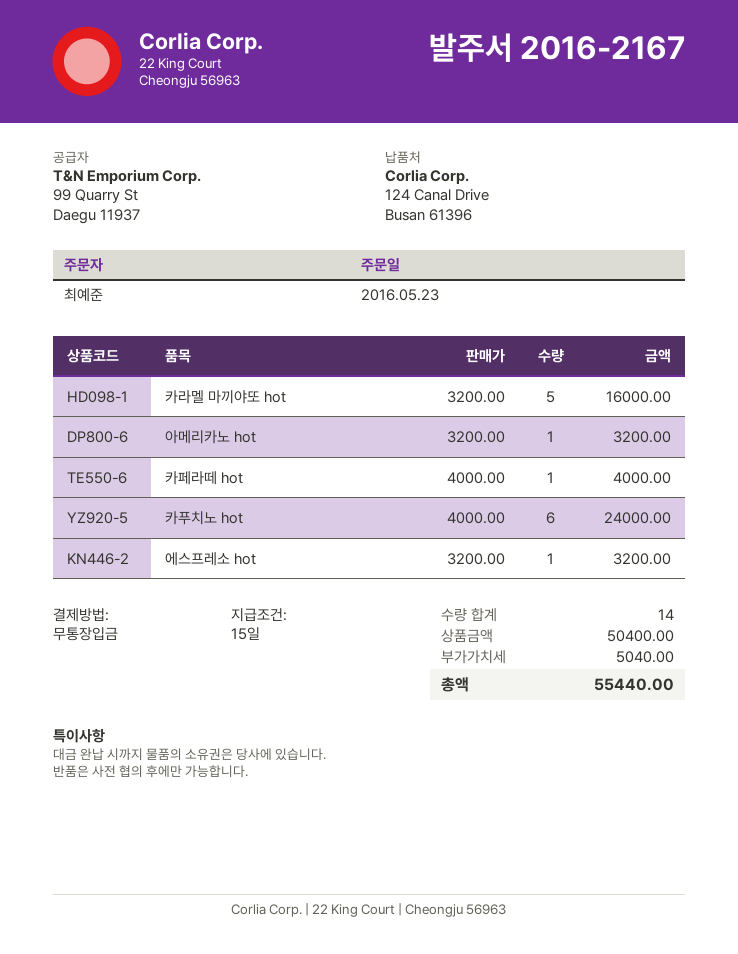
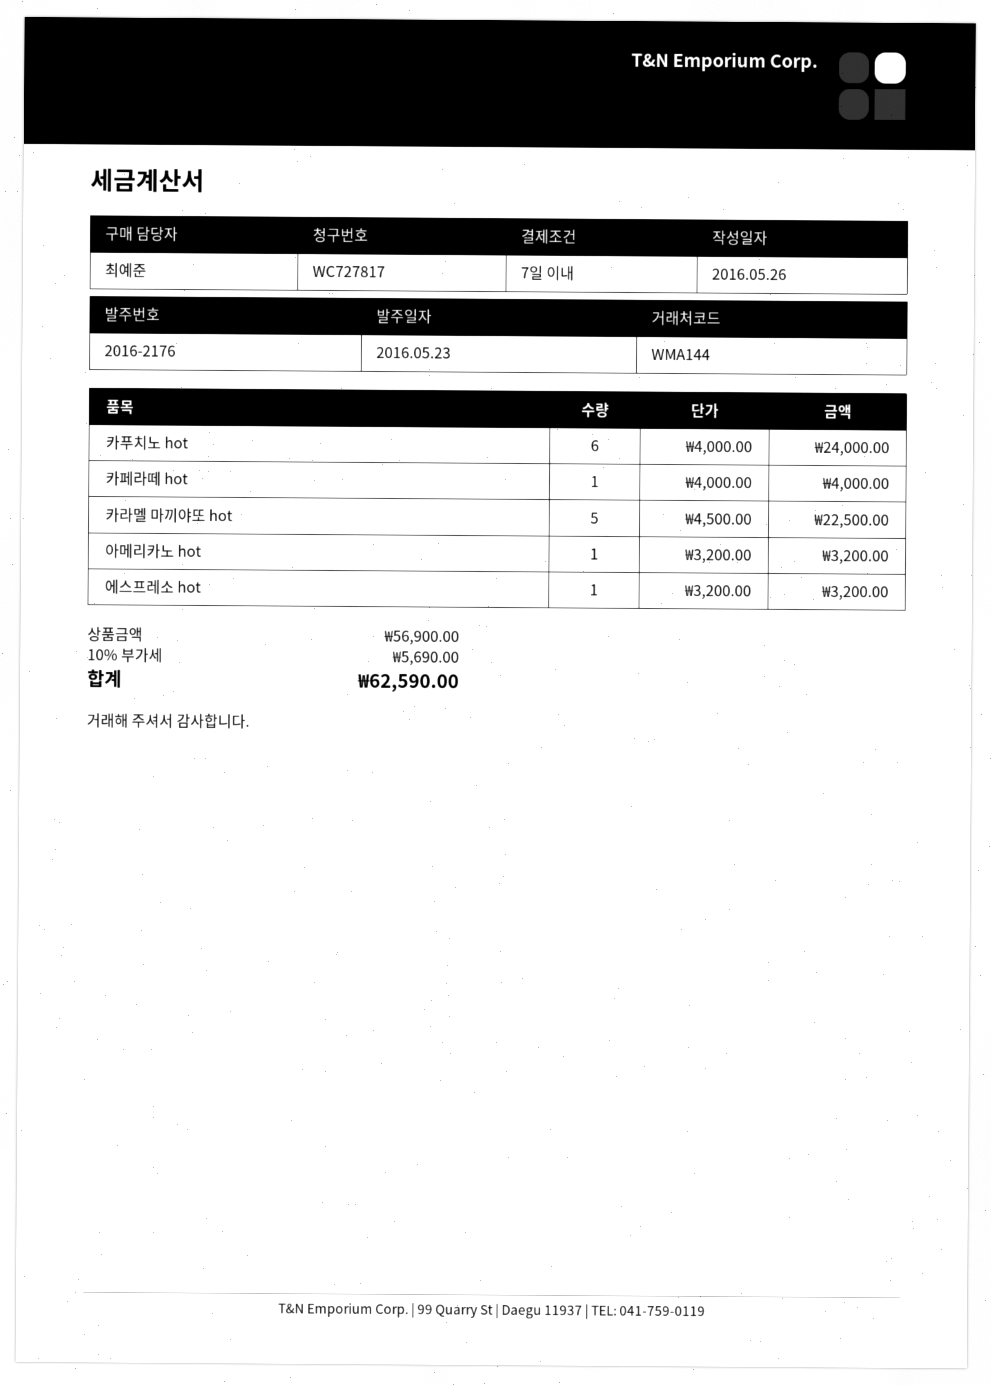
order number: 2016-2167 -> 2016-2176
payment terms: 15 days -> 7 days
카라멜 마끼야또 hot: 5 x 3200.00 = 16000.00 -> 5 x 4500.00 = 22500.00
subtotal: 50400.00 -> 56900.00
tax: 5040.00 -> 5690.00
total: 55440.00 -> 62590.00

